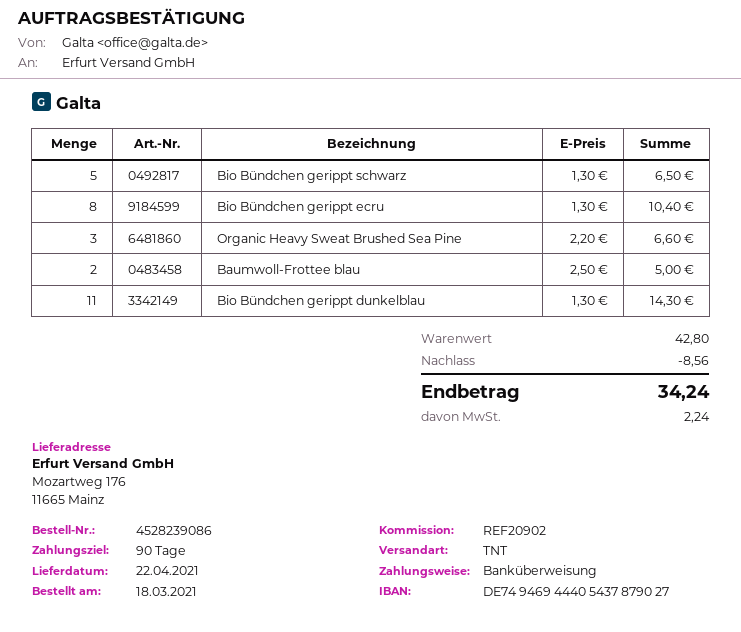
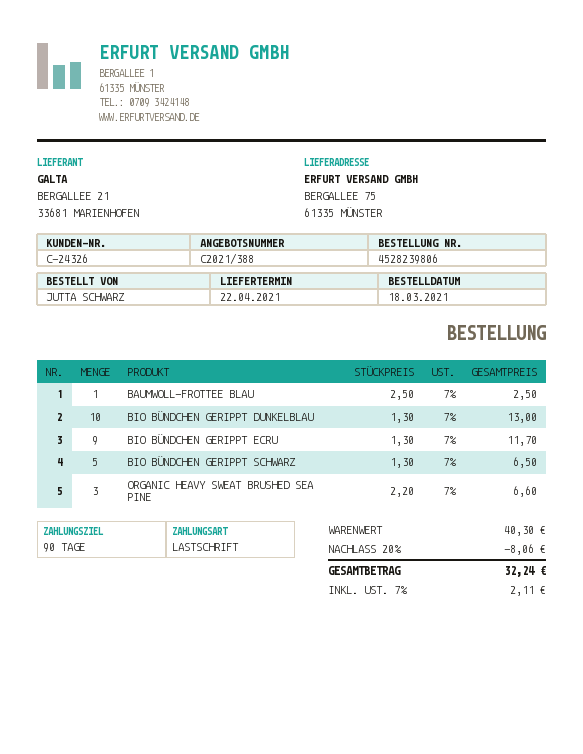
order number: 4528239086 -> 4528239806
payment method: bank transfer -> direct debit
ship to: Mozartweg 176, 11665 Mainz -> BERGALLEE 75, 61335 MÜNSTER
Bio Bündchen gerippt ecru: 8 x 1.30 = 10.40 -> 9 x 1.30 = 11.70
Baumwoll-Frottee blau: 2 x 2.50 = 5.00 -> 1 x 2.50 = 2.50
Bio Bündchen gerippt dunkelblau: 11 x 1.30 = 14.30 -> 10 x 1.30 = 13.00
subtotal: 42.80 -> 40.30
discount: 8.56 -> 8.06
tax: 2.24 -> 2.11
total: 34.24 -> 32.24

